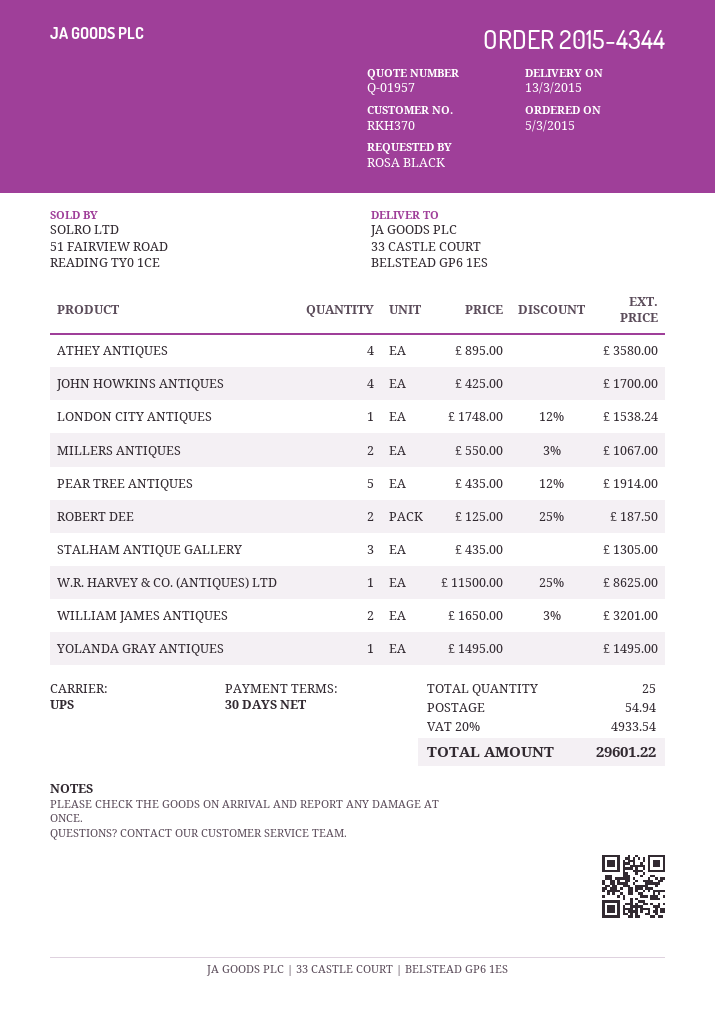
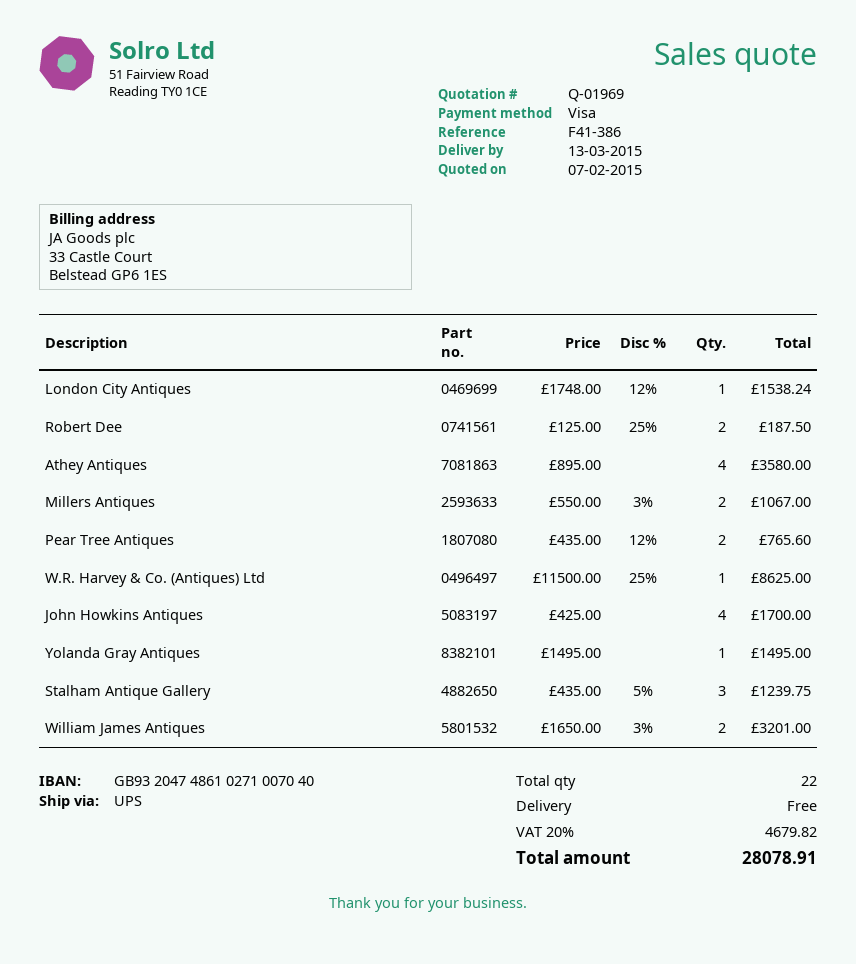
quote number: Q-01957 -> Q-01969
PEAR TREE ANTIQUES: 5 x 435.00 - 12% = 1914.00 -> 2 x 435.00 - 12% = 765.60
STALHAM ANTIQUE GALLERY: 3 x 435.00 = 1305.00 -> 3 x 435.00 - 5% = 1239.75
total quantity: 25 -> 22
shipping: 54.94 -> 0.00
tax: 20% = 4933.54 -> 20% = 4679.82
total: 29601.22 -> 28078.91

